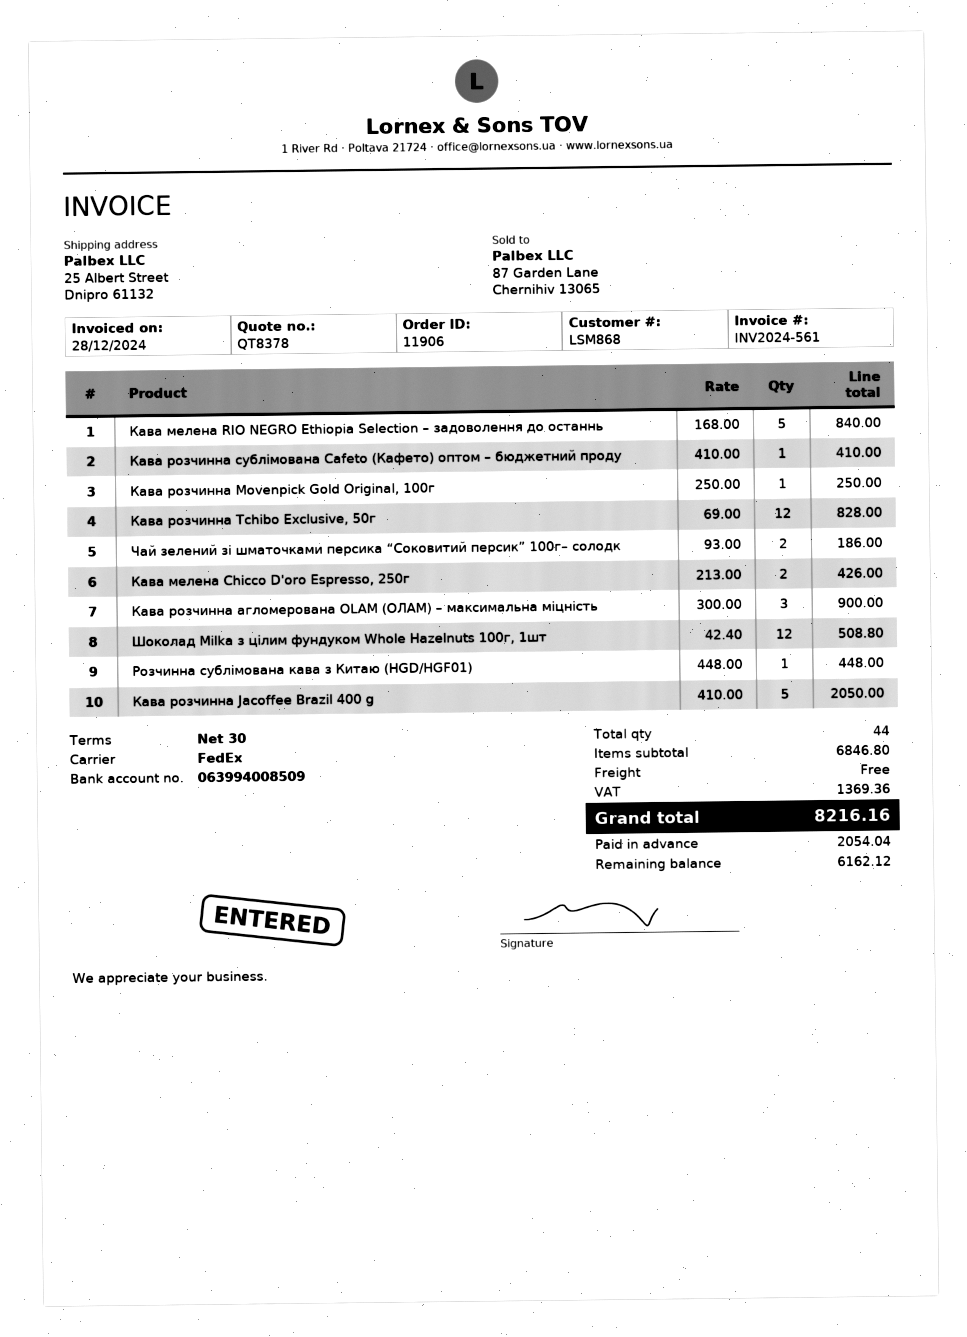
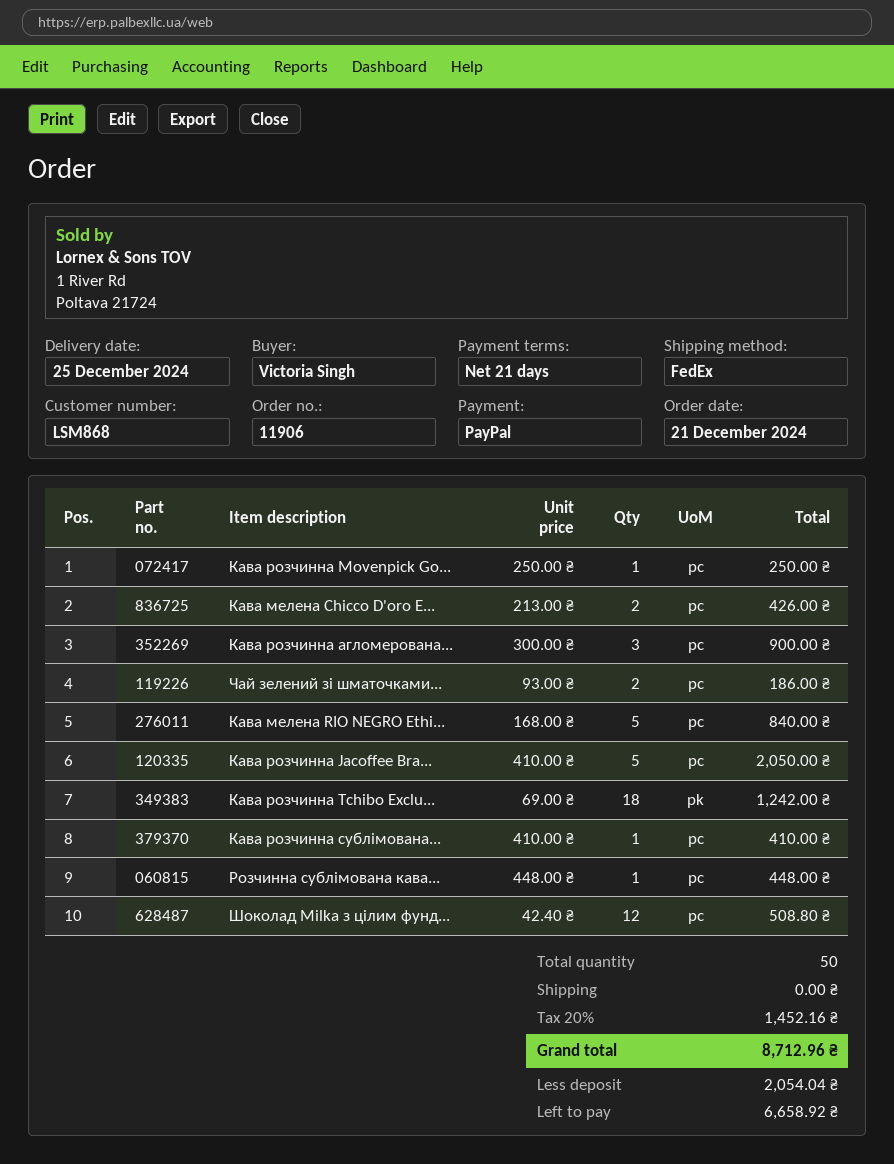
payment terms: 30 days -> 21 days
Кава розчинна Tchibo Exclusive, 50г: 12 x 69.00 = 828.00 -> 18 x 69.00 = 1242.00
total quantity: 44 -> 50
tax: 1369.36 -> 1452.16
total: 8216.16 -> 8712.96
balance: 6162.12 -> 6658.92

